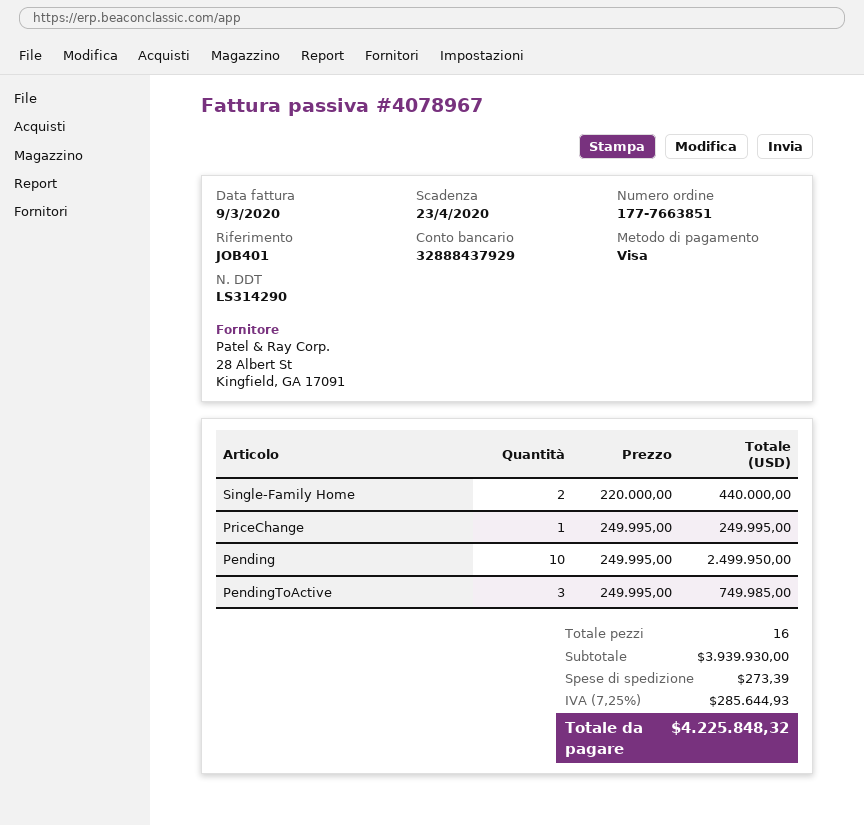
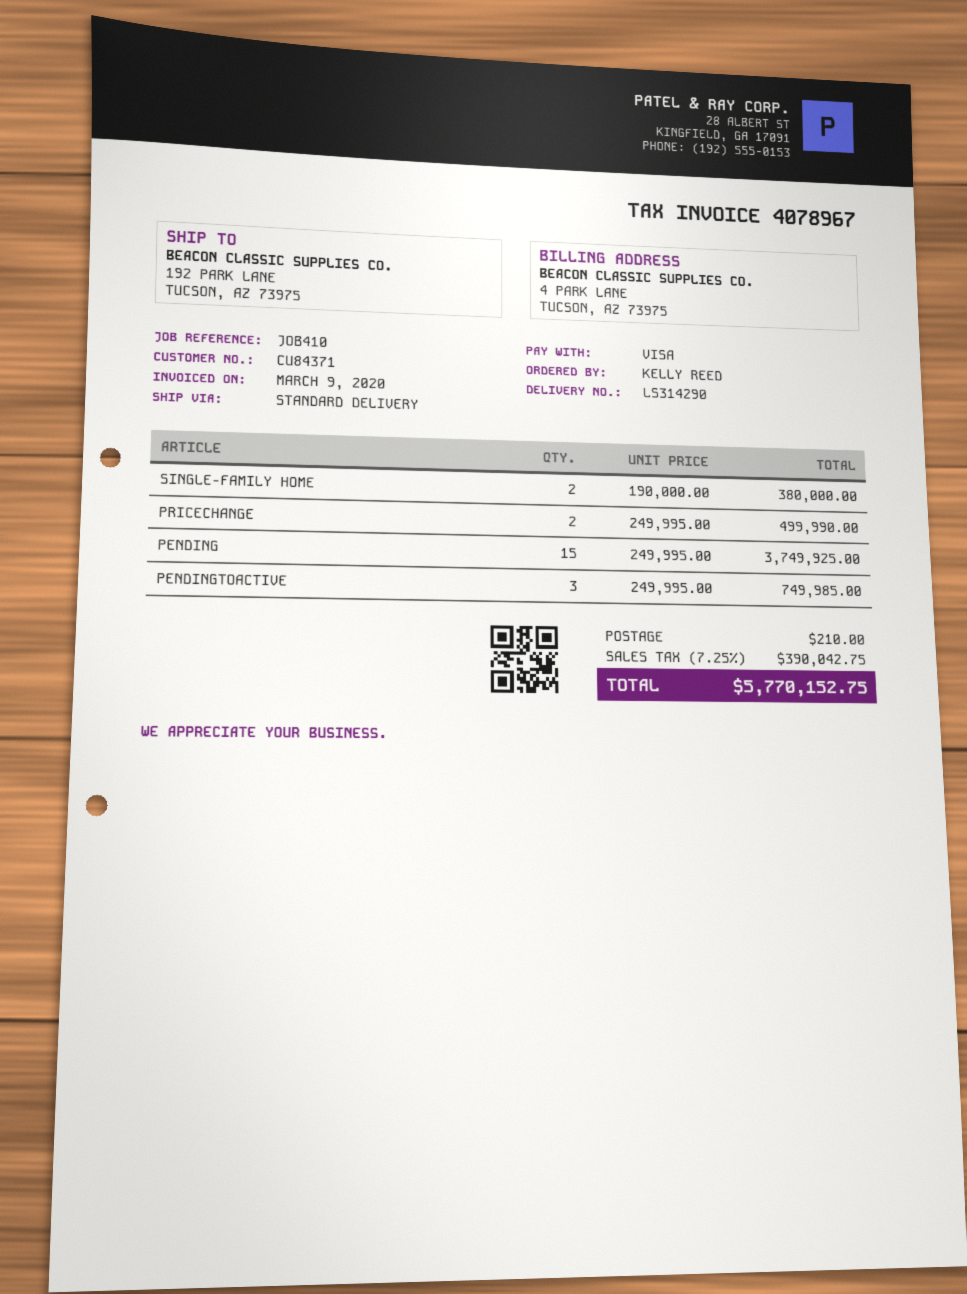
reference: JOB401 -> JOB410
Single-Family Home: 2 x 220000.00 = 440000.00 -> 2 x 190000.00 = 380000.00
PriceChange: 1 x 249995.00 = 249995.00 -> 2 x 249995.00 = 499990.00
Pending: 10 x 249995.00 = 2499950.00 -> 15 x 249995.00 = 3749925.00
shipping: 273.39 -> 210.00
tax: 7.25% = 285644.93 -> 7.25% = 390042.75
total: 4225848.32 -> 5770152.75

